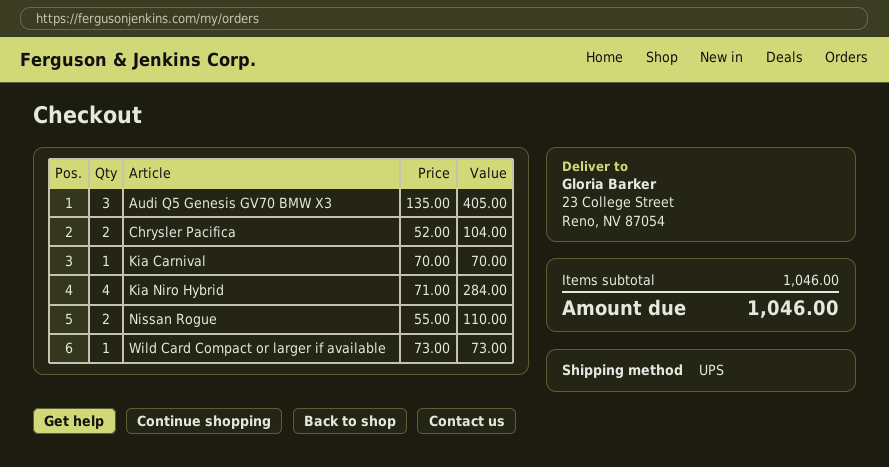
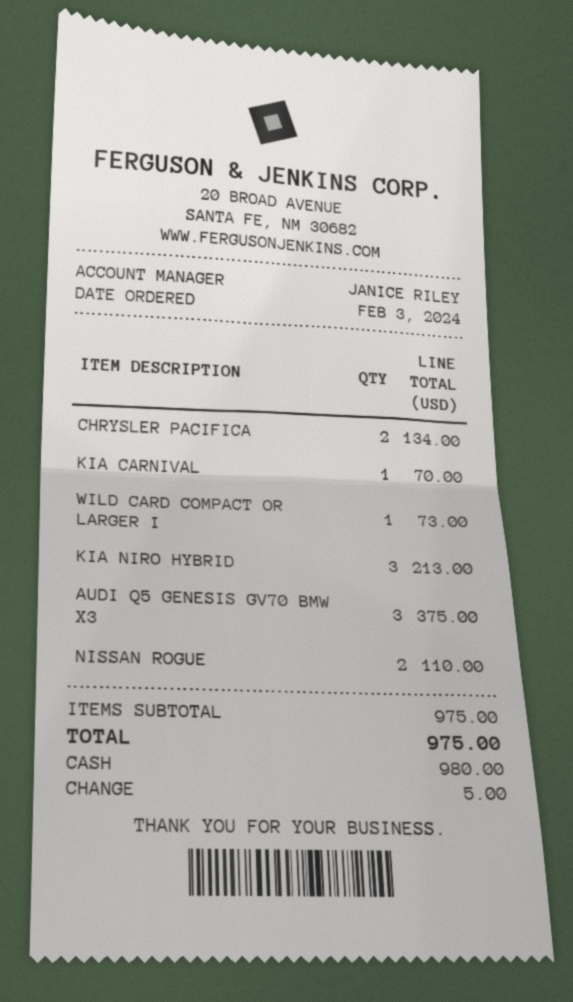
Audi Q5 Genesis GV70 BMW X3: 3 for 405.00 -> 3 for 375.00
Chrysler Pacifica: 2 for 104.00 -> 2 for 134.00
Kia Niro Hybrid: 4 for 284.00 -> 3 for 213.00
subtotal: 1046.00 -> 975.00
total: 1046.00 -> 975.00

